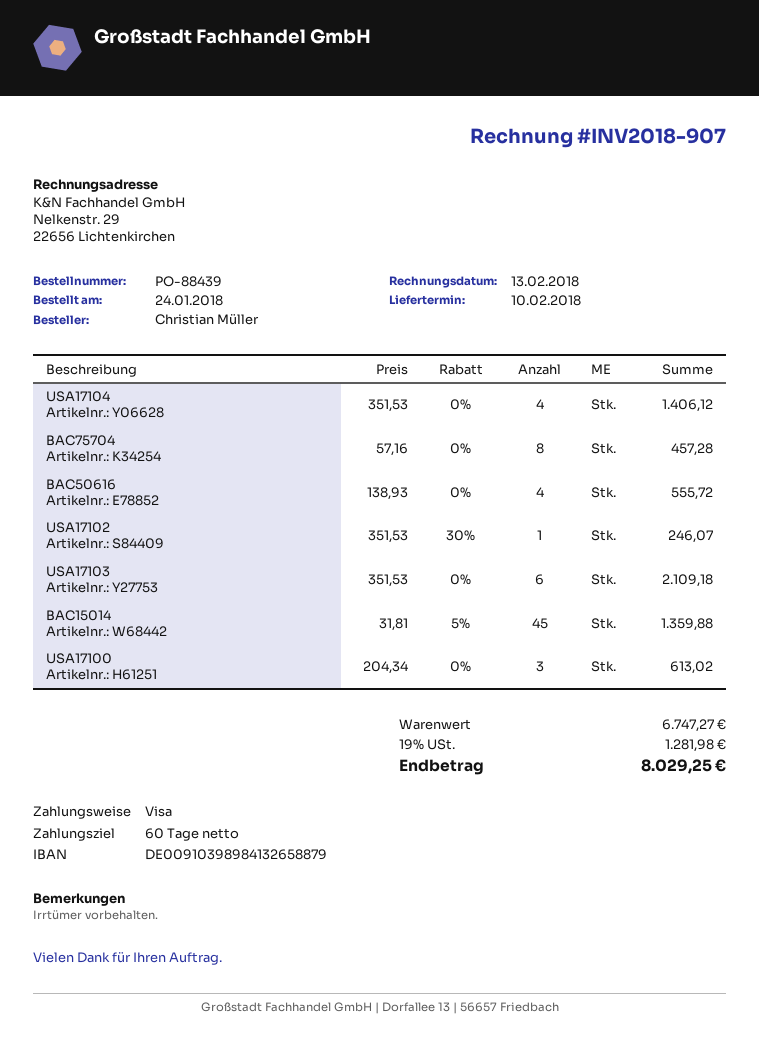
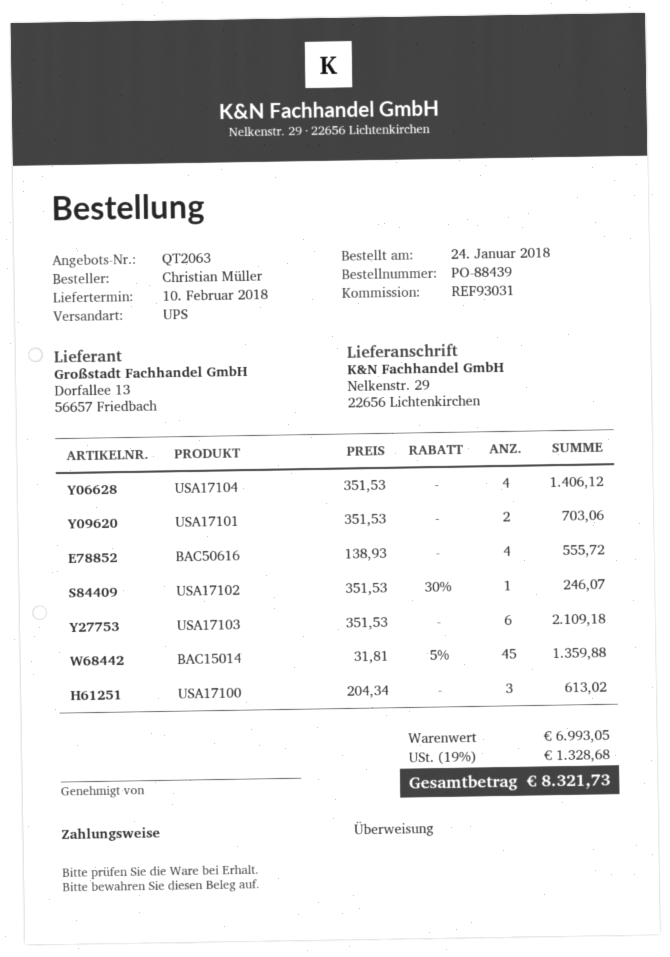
payment method: Visa -> bank transfer
BAC75704: 8 x 57.16 = 457.28 -> none
USA17101: none -> 2 x 351.53 = 703.06
subtotal: 6747.27 -> 6993.05
tax: 19% = 1281.98 -> 19% = 1328.68
total: 8029.25 -> 8321.73

